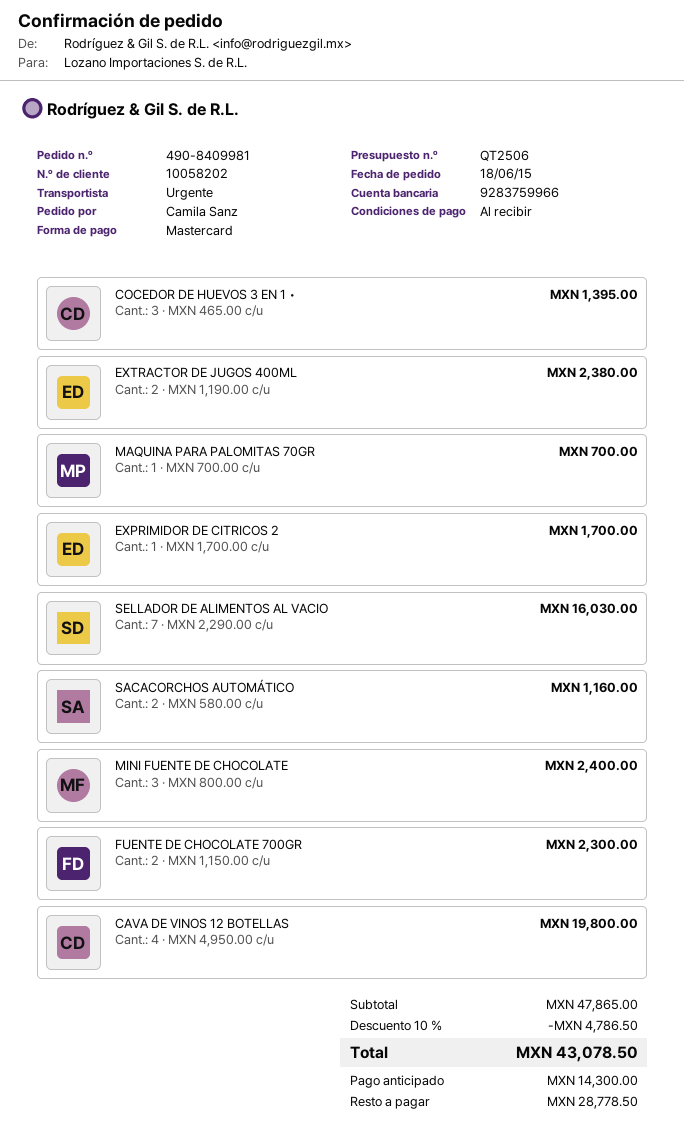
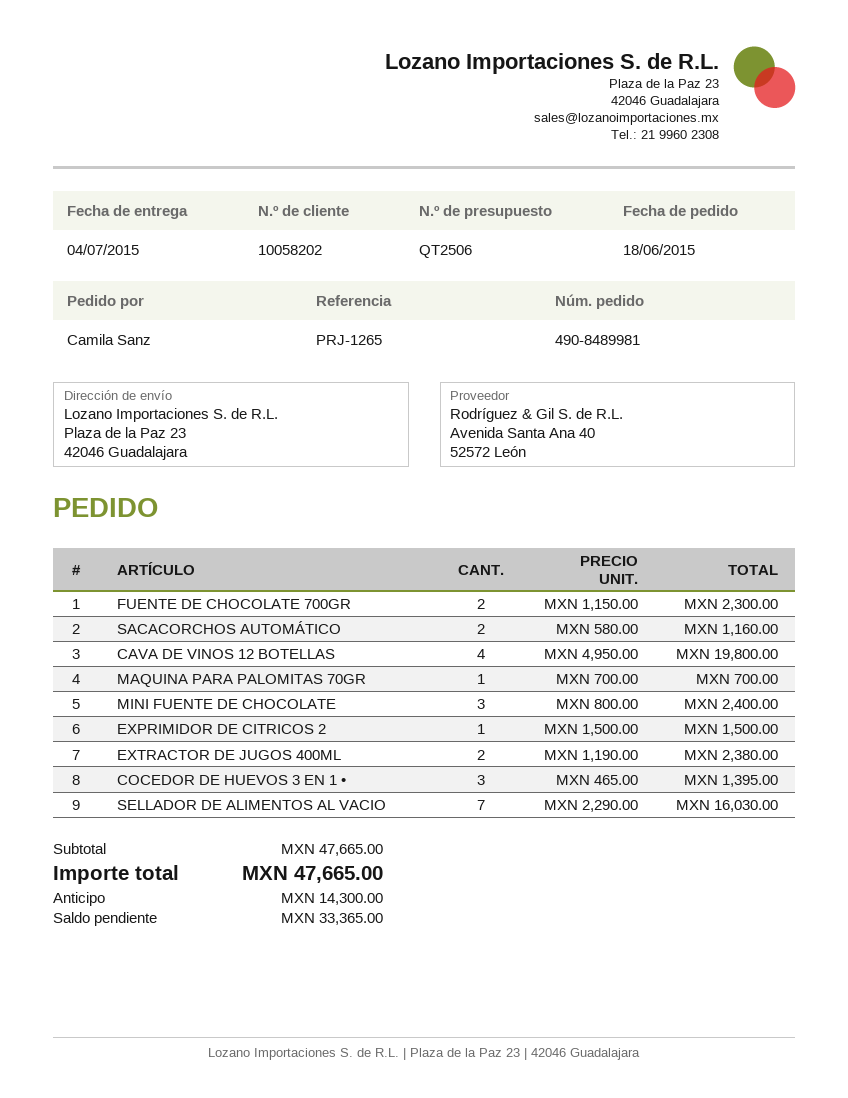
order number: 490-8409981 -> 490-8489981
EXPRIMIDOR DE CITRICOS 2: 1 x 1700.00 = 1700.00 -> 1 x 1500.00 = 1500.00
subtotal: 47865.00 -> 47665.00
discount: 10% = 4786.50 -> none
total: 43078.50 -> 47665.00
balance: 28778.50 -> 33365.00

